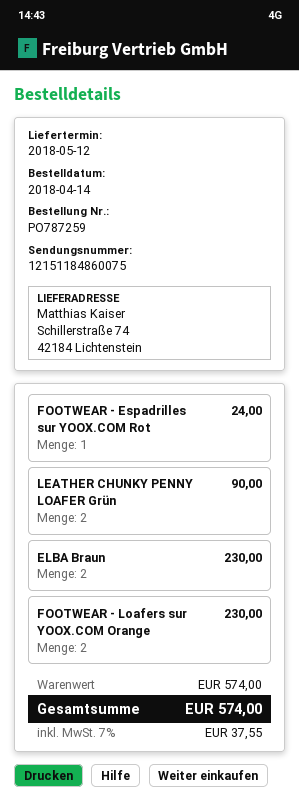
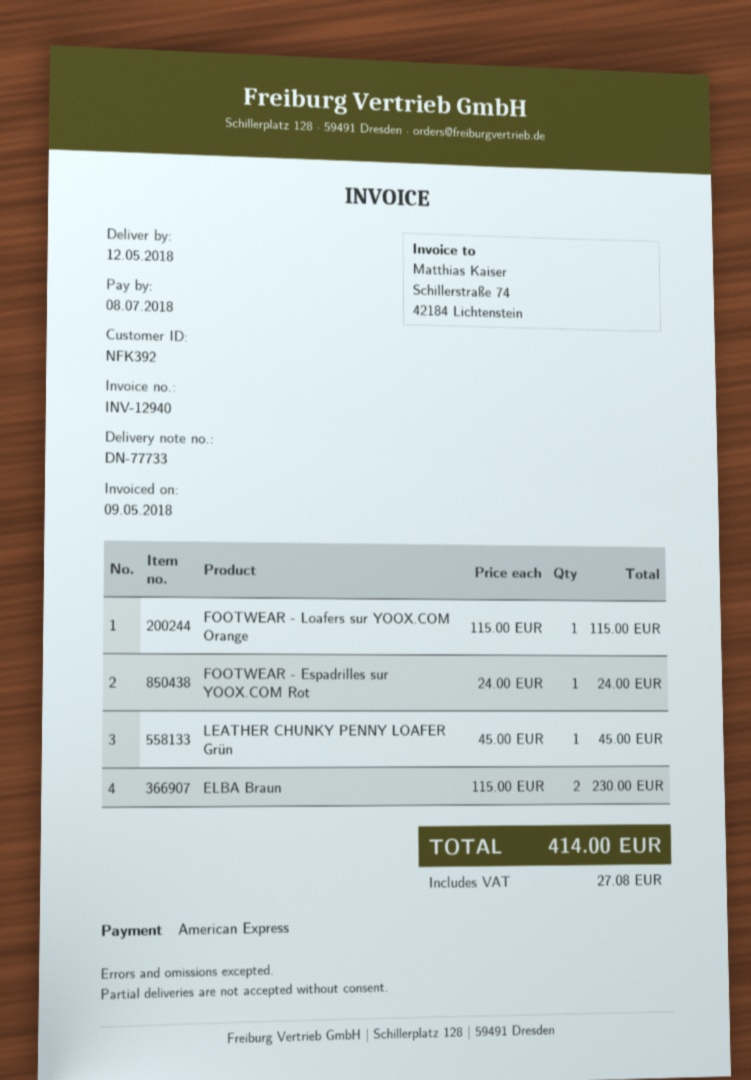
LEATHER CHUNKY PENNY LOAFER Grün: 2 for 90.00 -> 1 for 45.00
FOOTWEAR - Loafers sur YOOX.COM Orange: 2 for 230.00 -> 1 for 115.00
tax: 37.55 -> 27.08
total: 574.00 -> 414.00

